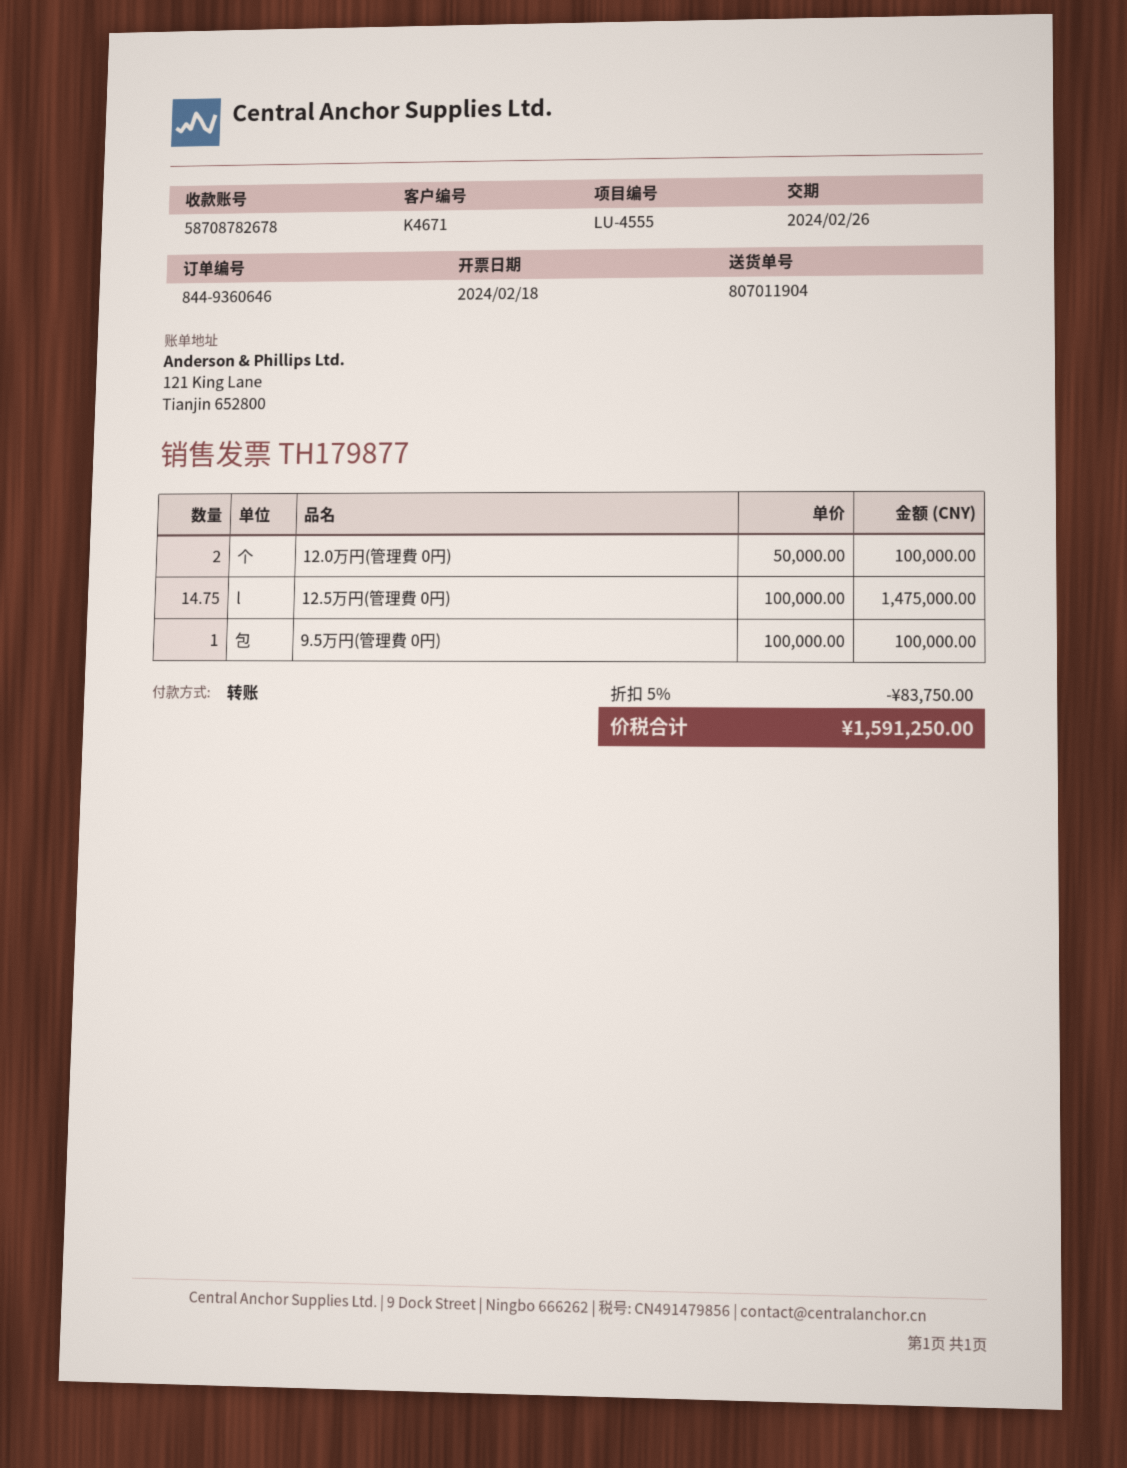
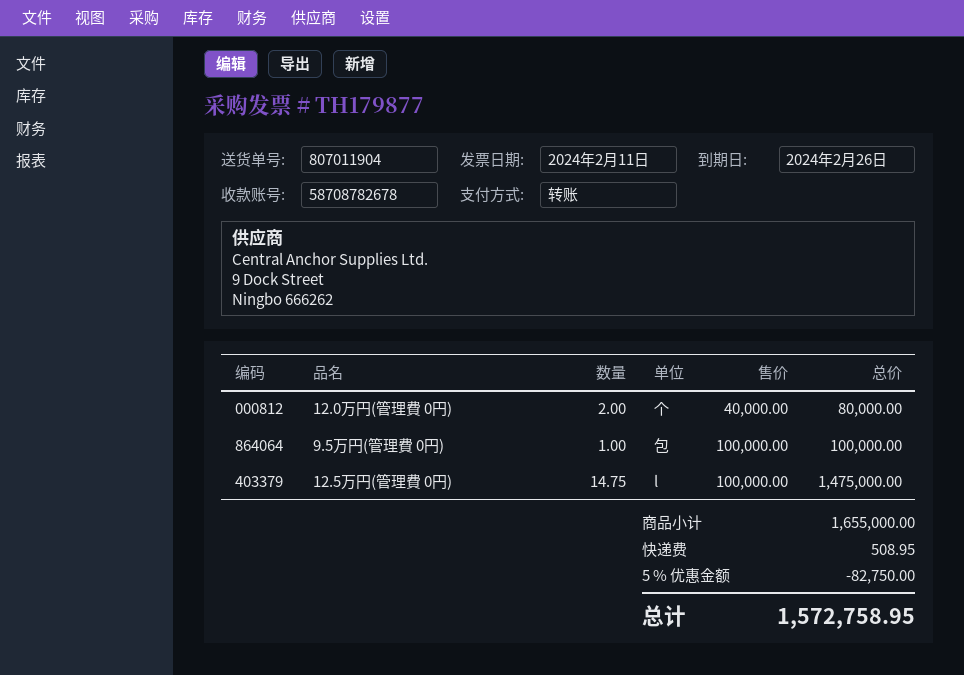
invoice date: 2024-02-18 -> 2024-02-11
12.0万円(管理費 0円): 2 x 50000.00 = 100000.00 -> 2 x 40000.00 = 80000.00
discount: 5% = 83750.00 -> 5% = 82750.00
shipping: none -> 508.95
total: 1591250.00 -> 1572758.95

